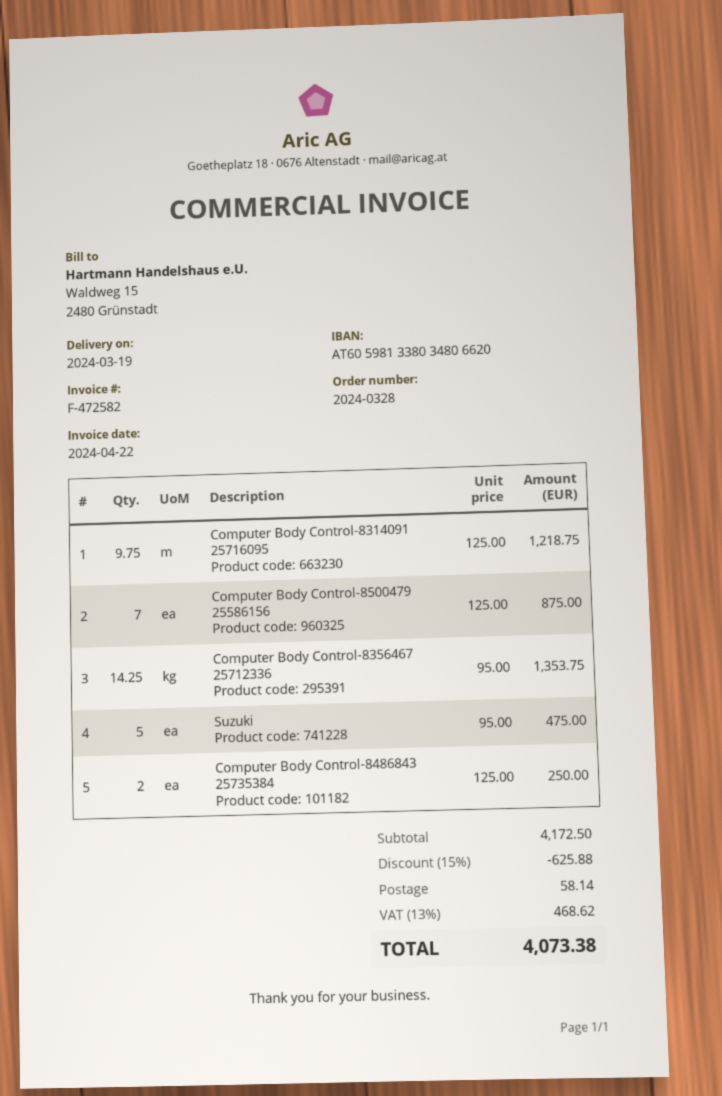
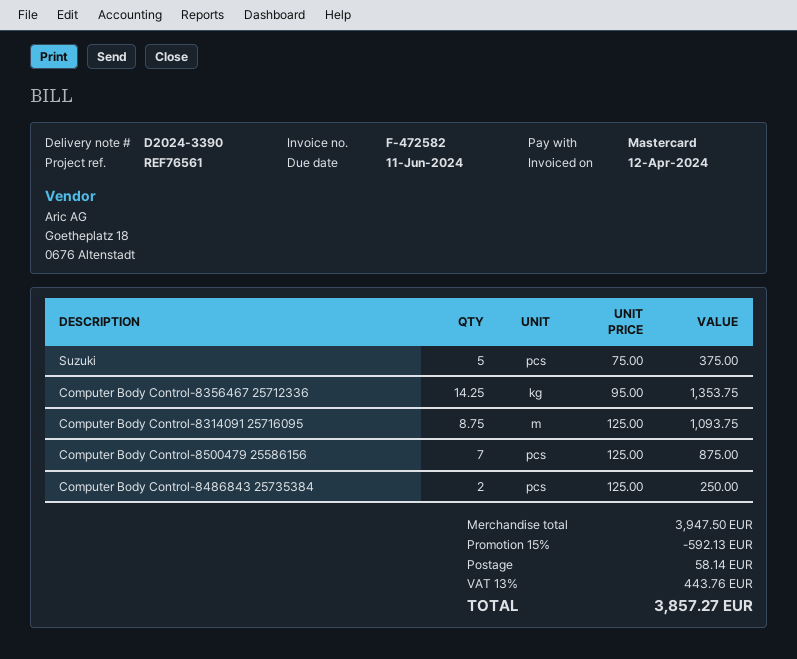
invoice date: 2024-04-22 -> 2024-04-12
Computer Body Control-8314091 25716095: 9.75 x 125.00 = 1218.75 -> 8.75 x 125.00 = 1093.75
Suzuki: 5 x 95.00 = 475.00 -> 5 x 75.00 = 375.00
subtotal: 4172.50 -> 3947.50
discount: 15% = 625.88 -> 15% = 592.13
tax: 13% = 468.62 -> 13% = 443.76
total: 4073.38 -> 3857.27

